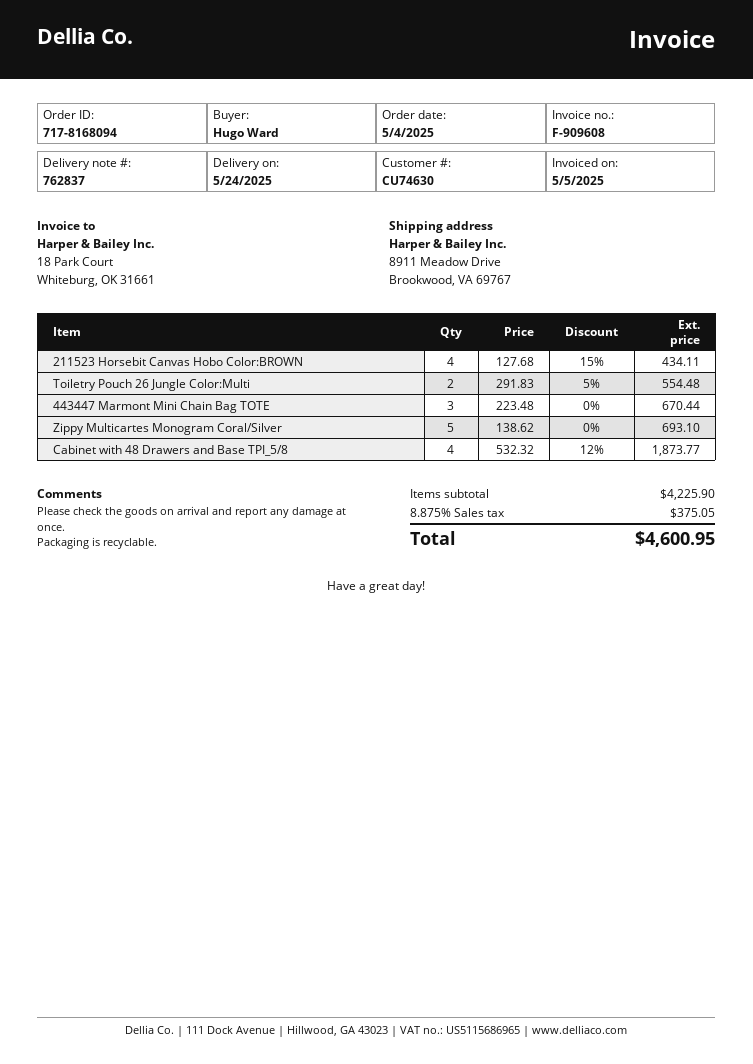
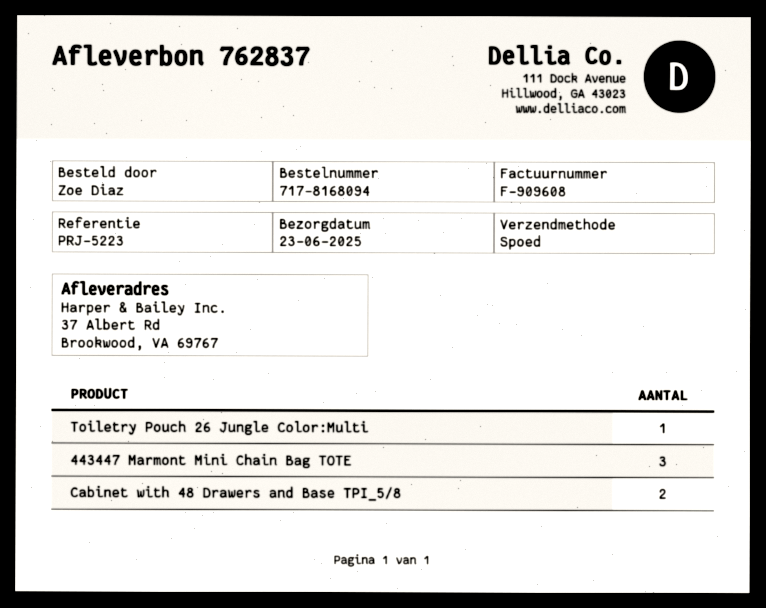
delivery date: 2025-05-24 -> 2025-06-23
ordered by: Hugo Ward -> Zoe Diaz
ship to: 8911 Meadow Drive, Brookwood, VA 69767 -> 37 Albert Rd, Brookwood, VA 69767
211523 Horsebit Canvas Hobo Color:BROWN: 4 -> none
Toiletry Pouch 26 Jungle Color:Multi: 2 -> 1
Zippy Multicartes Monogram Coral/Silver: 5 -> none
Cabinet with 48 Drawers and Base TPI_5/8: 4 -> 2

